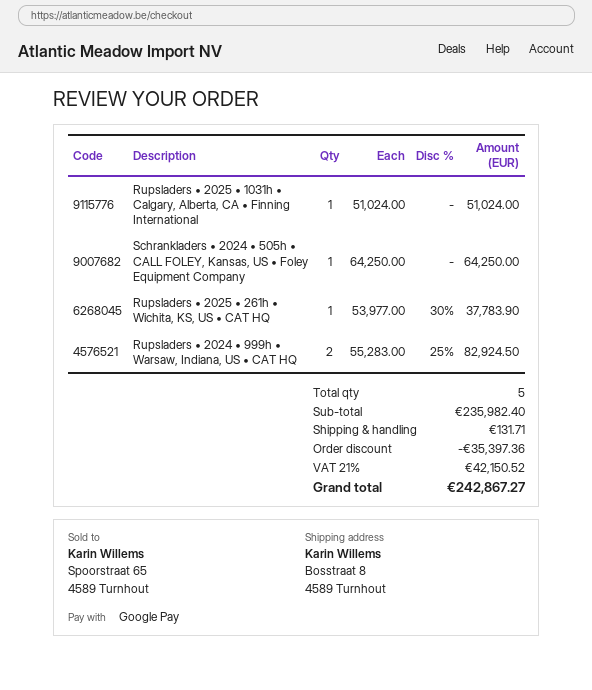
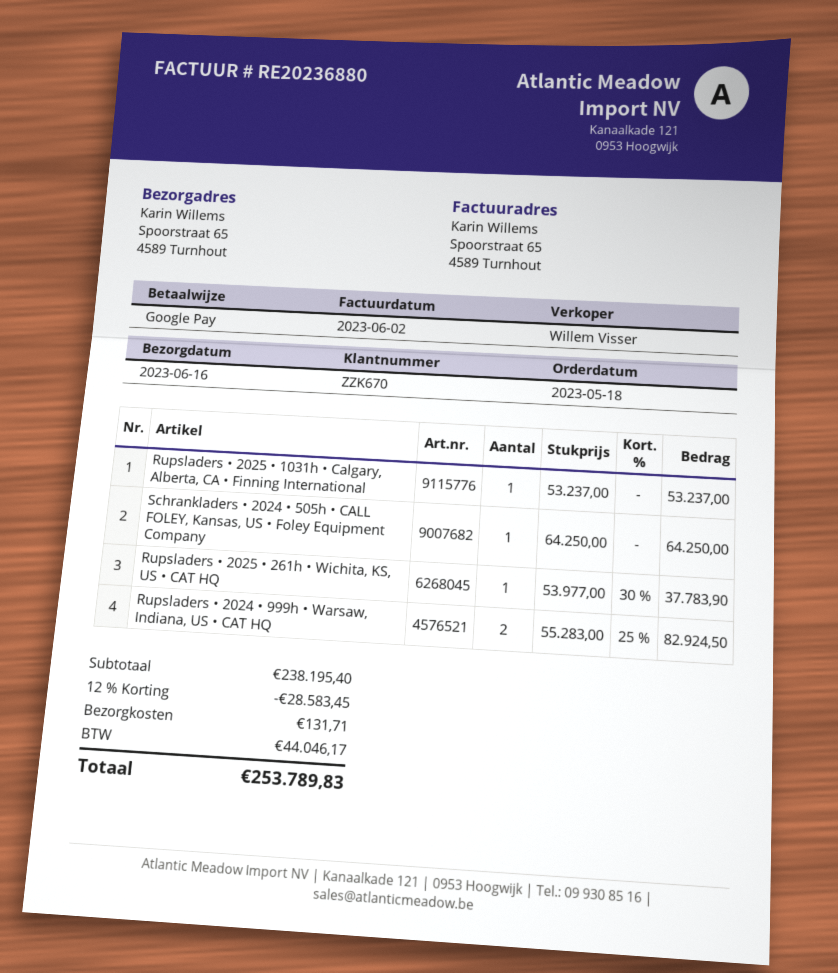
ship to: Bosstraat 8, 4589 Turnhout -> Spoorstraat 65, 4589 Turnhout
Rupsladers • 2025 • 1031h • Calgary, Alberta, CA • Finning International: 1 x 51024.00 = 51024.00 -> 1 x 53237.00 = 53237.00
subtotal: 235982.40 -> 238195.40
discount: 35397.36 -> 28583.45
tax: 42150.52 -> 44046.17
total: 242867.27 -> 253789.83

